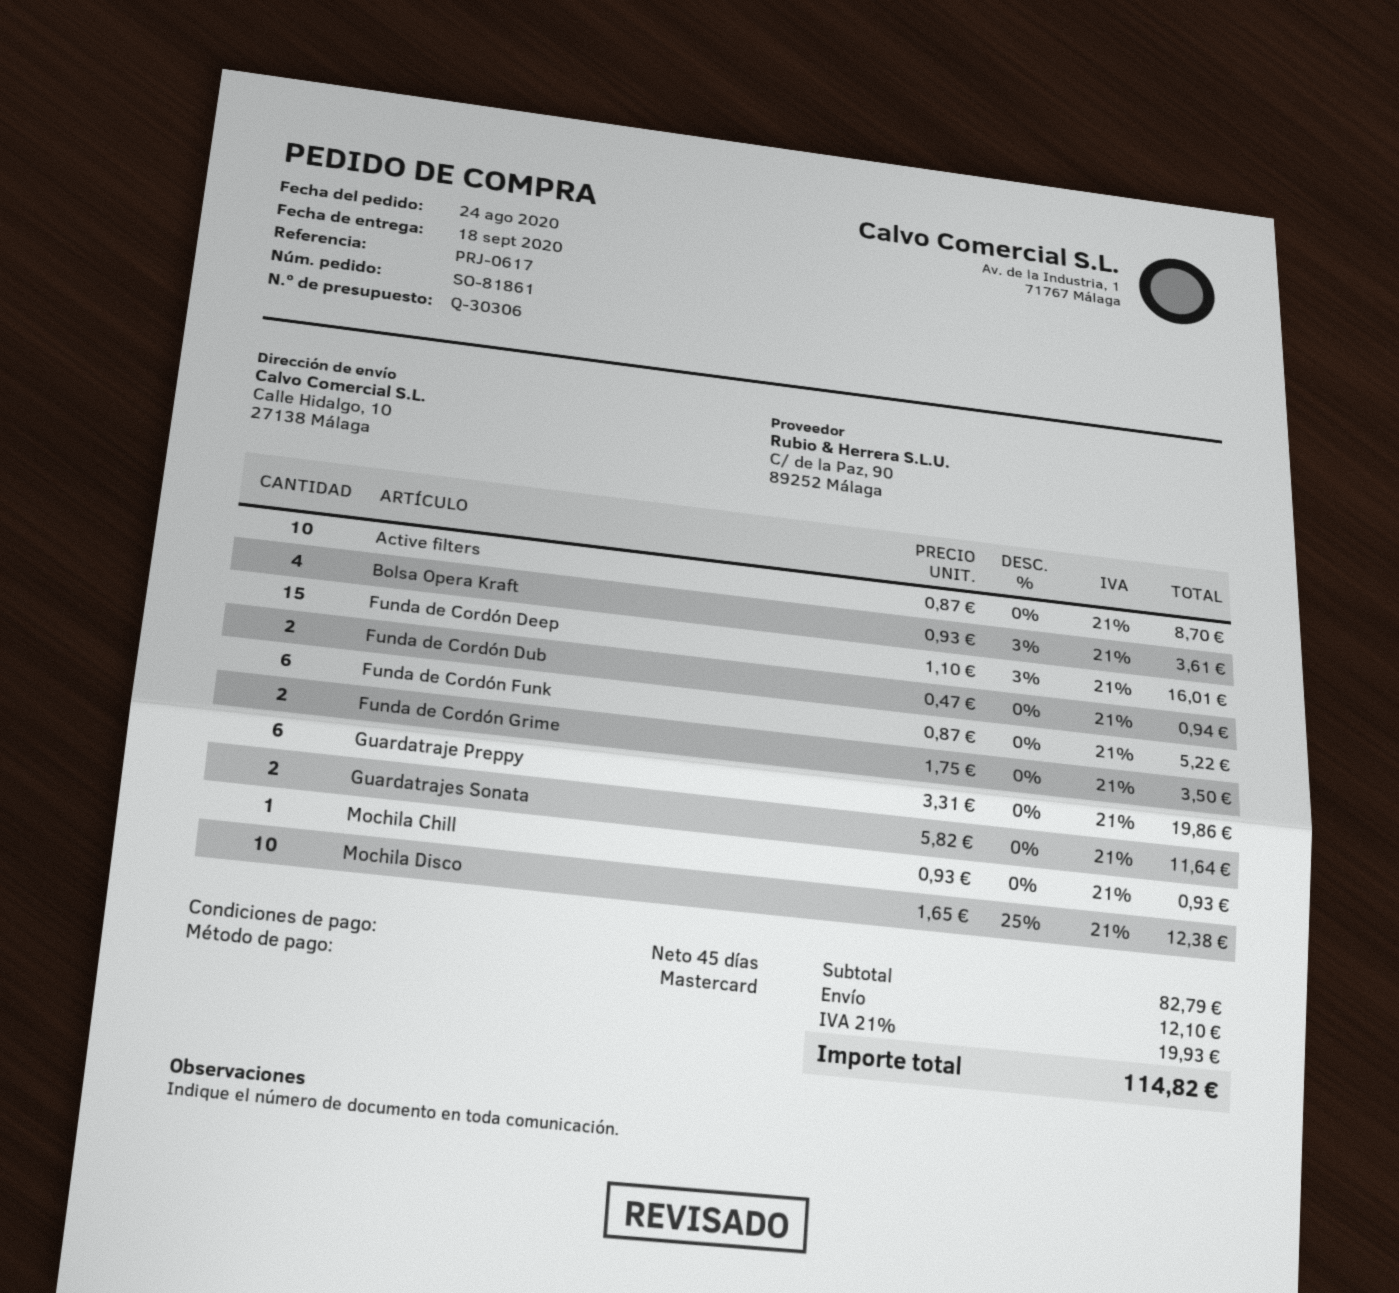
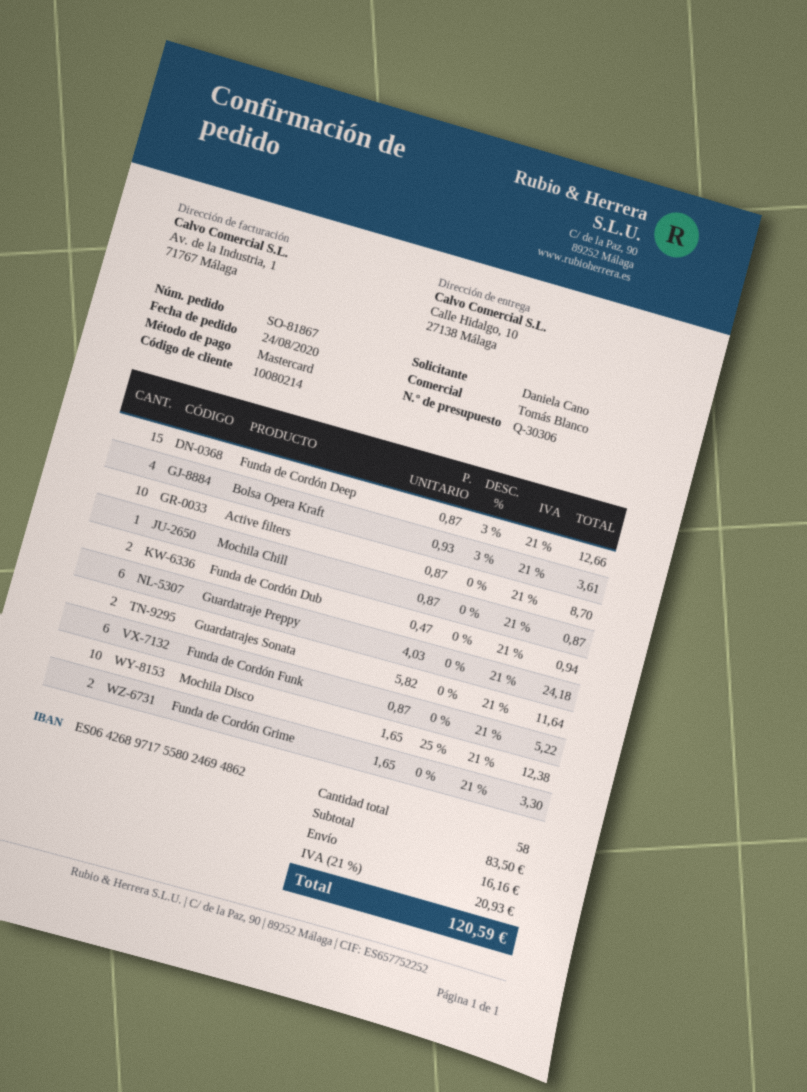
order number: SO-81861 -> SO-81867
Funda de Cordón Deep: 15 x 1.10 - 3% = 16.01 -> 15 x 0.87 - 3% = 12.66
Funda de Cordón Grime: 2 x 1.75 = 3.50 -> 2 x 1.65 = 3.30
Guardatraje Preppy: 6 x 3.31 = 19.86 -> 6 x 4.03 = 24.18
Mochila Chill: 1 x 0.93 = 0.93 -> 1 x 0.87 = 0.87
subtotal: 82.79 -> 83.50
shipping: 12.10 -> 16.16
tax: 21% = 19.93 -> 21% = 20.93
total: 114.82 -> 120.59

